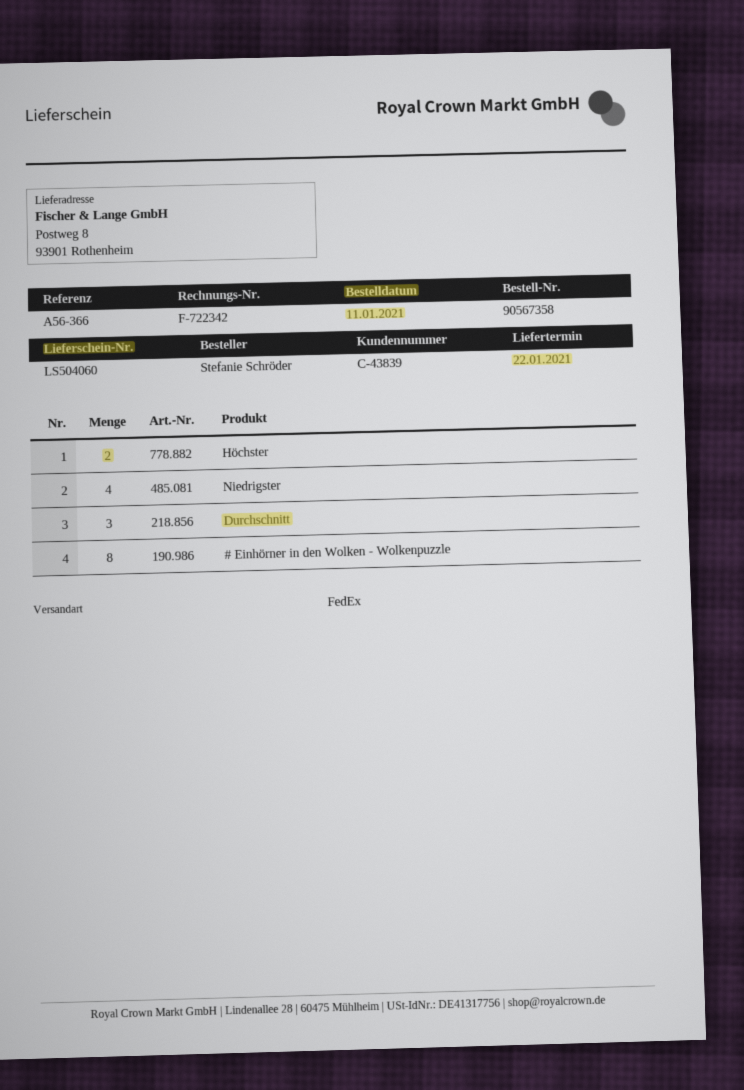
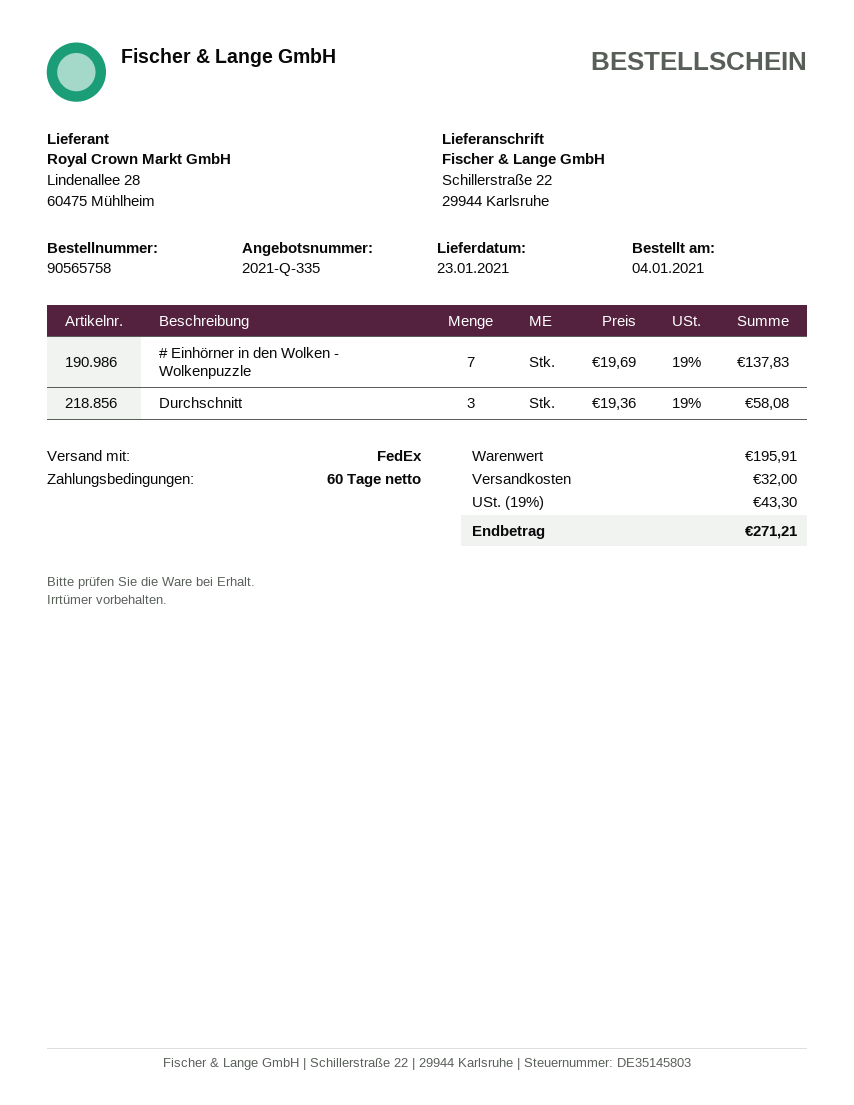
order number: 90567358 -> 90565758
order date: 2021-01-11 -> 2021-01-04
delivery date: 2021-01-22 -> 2021-01-23
ship to: Postweg 8, 93901 Rothenheim -> Schillerstraße 22, 29944 Karlsruhe
Höchster: 2 -> none
Niedrigster: 4 -> none
# Einhörner in den Wolken - Wolkenpuzzle: 8 -> 7

